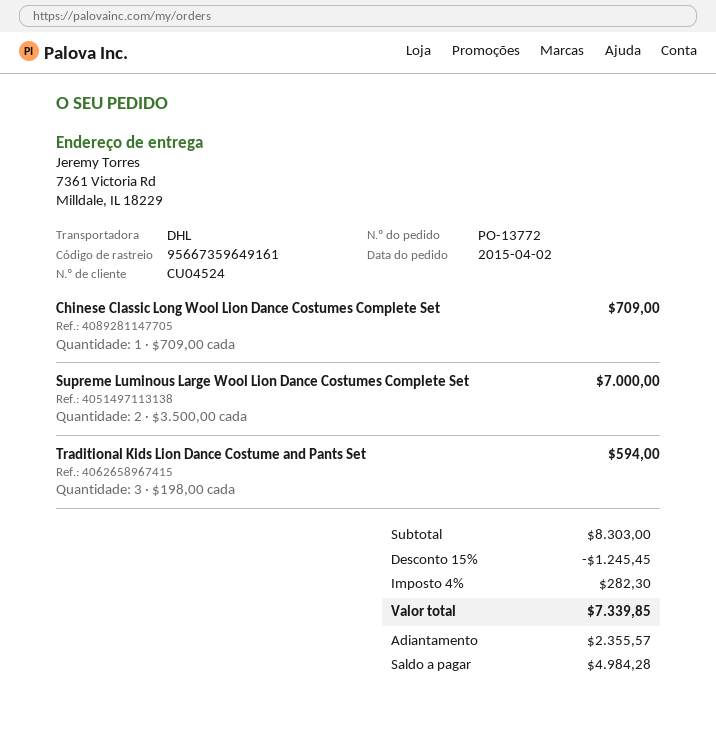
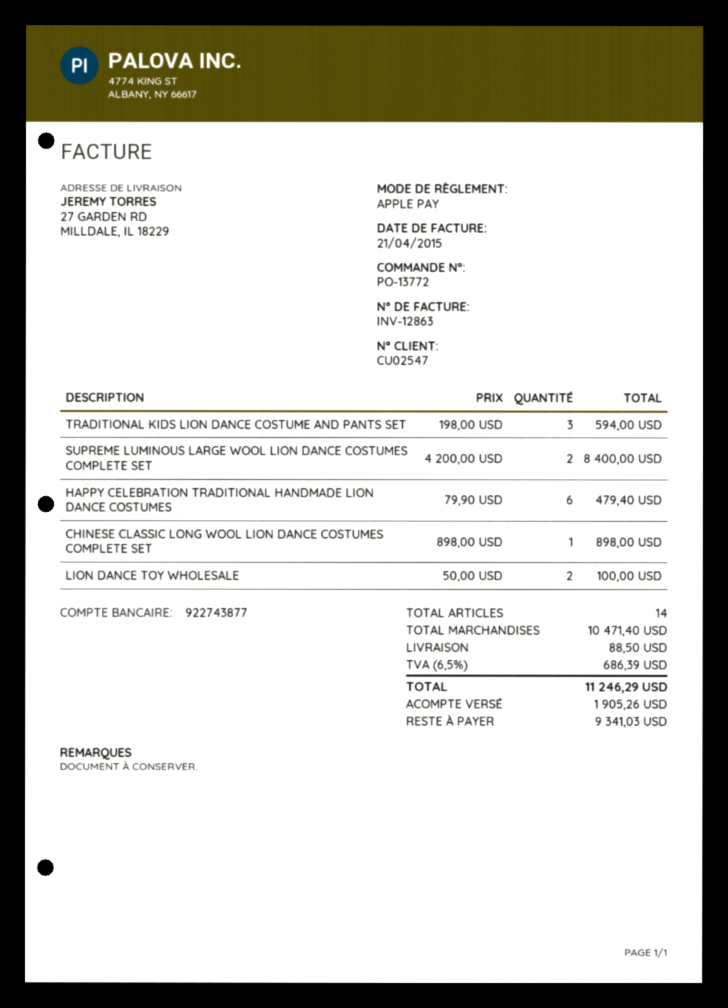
customer number: CU04524 -> CU02547
ship to: 7361 Victoria Rd, Milldale, IL 18229 -> 27 GARDEN RD, MILLDALE, IL 18229
Chinese Classic Long Wool Lion Dance Costumes Complete Set: 1 x 709.00 = 709.00 -> 1 x 898.00 = 898.00
Supreme Luminous Large Wool Lion Dance Costumes Complete Set: 2 x 3500.00 = 7000.00 -> 2 x 4200.00 = 8400.00
HAPPY CELEBRATION TRADITIONAL HANDMADE LION DANCE COSTUMES: none -> 6 x 79.90 = 479.40
LION DANCE TOY WHOLESALE: none -> 2 x 50.00 = 100.00
subtotal: 8303.00 -> 10471.40
discount: 15% = 1245.45 -> none
shipping: none -> 88.50
tax: 4% = 282.30 -> 6.5% = 686.39
total: 7339.85 -> 11246.29
deposit: 2355.57 -> 1905.26
balance: 4984.28 -> 9341.03

